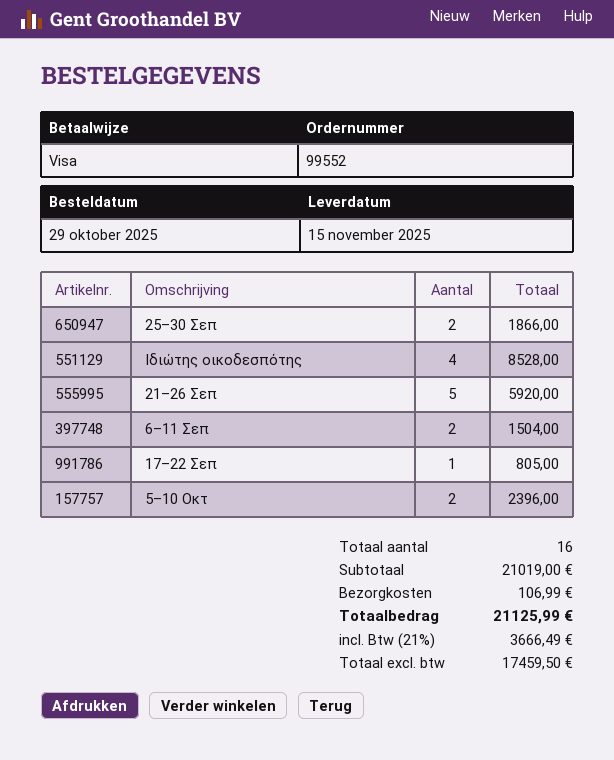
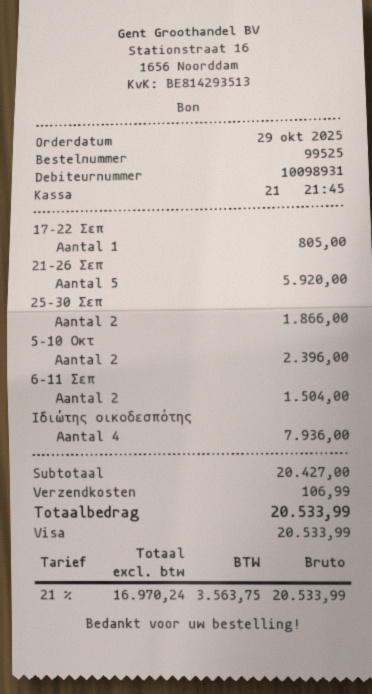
order number: 99552 -> 99525
Ιδιώτης οικοδεσπότης: 4 for 8528.00 -> 4 for 7936.00
subtotal: 21019.00 -> 20427.00
net: 17459.50 -> 16970.24
tax: 21% = 3666.49 -> 21% = 3563.75
total: 21125.99 -> 20533.99

